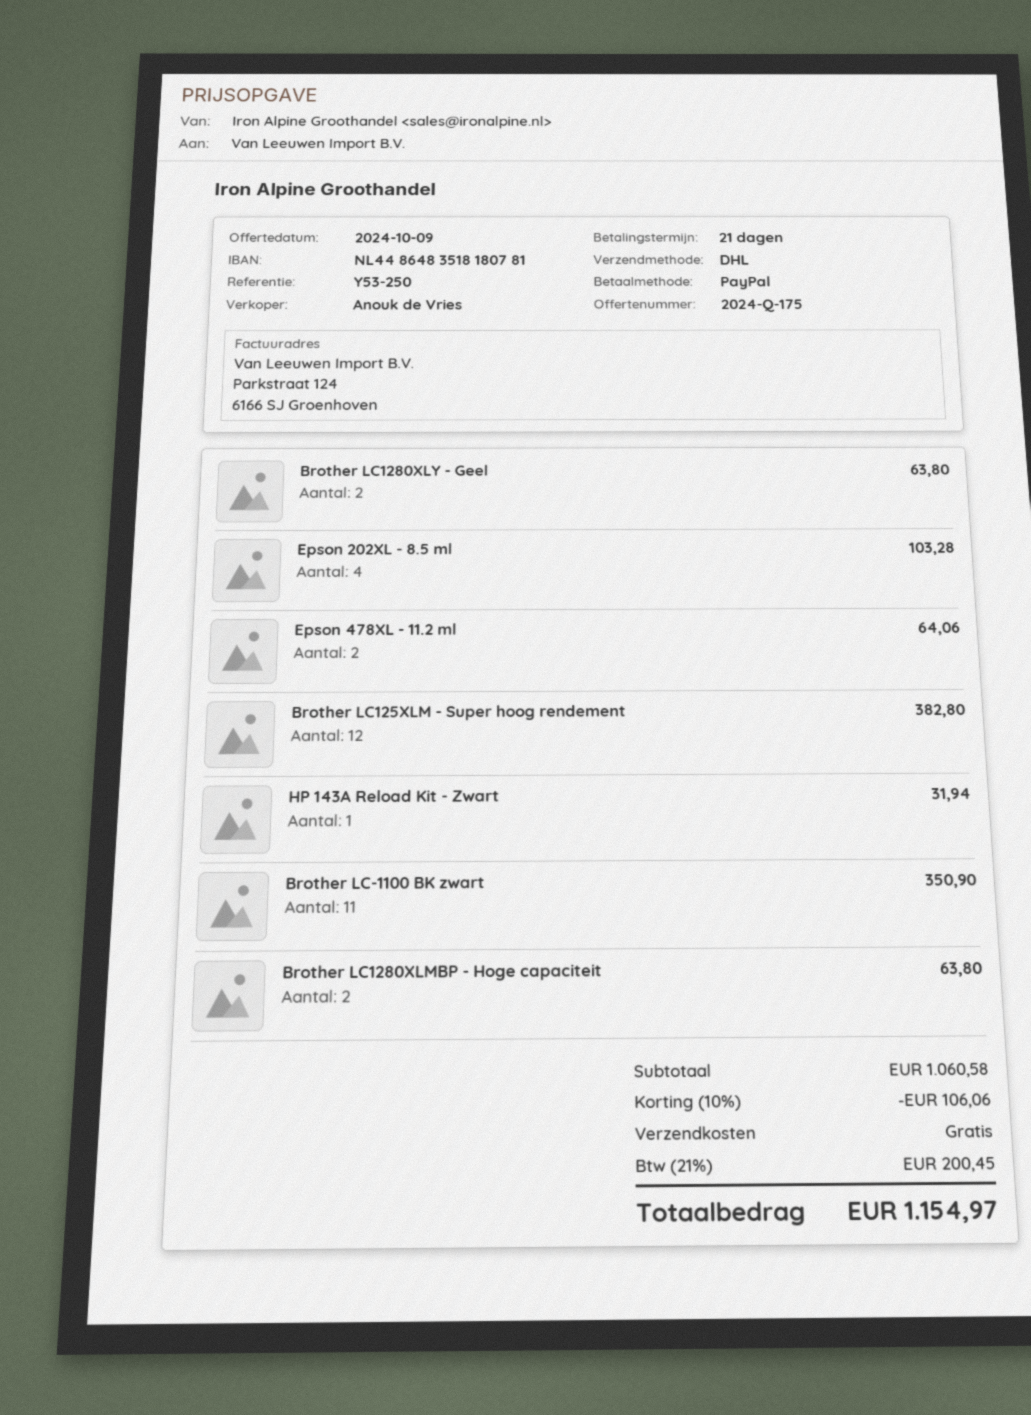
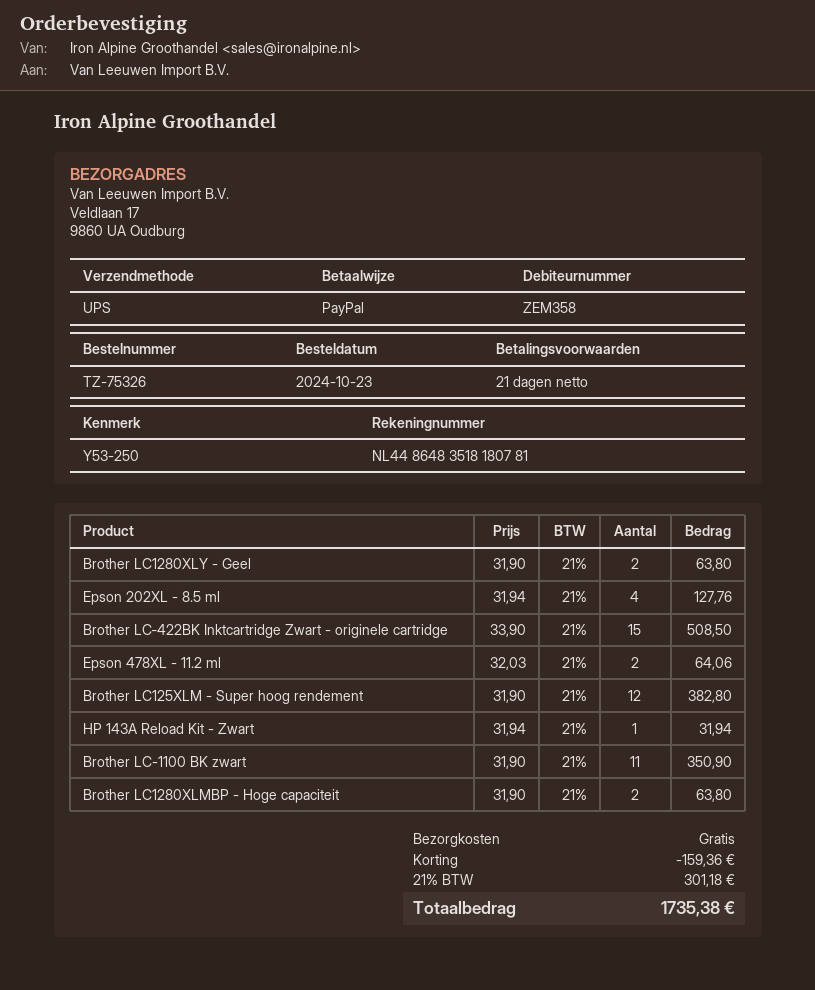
shipping method: DHL -> UPS
Epson 202XL - 8.5 ml: 4 for 103.28 -> 4 for 127.76
Brother LC‑422BK Inktcartridge Zwart - originele cartridge: none -> 15 for 508.50
discount: 106.06 -> 159.36
tax: 21% = 200.45 -> 21% = 301.18
total: 1154.97 -> 1735.38

